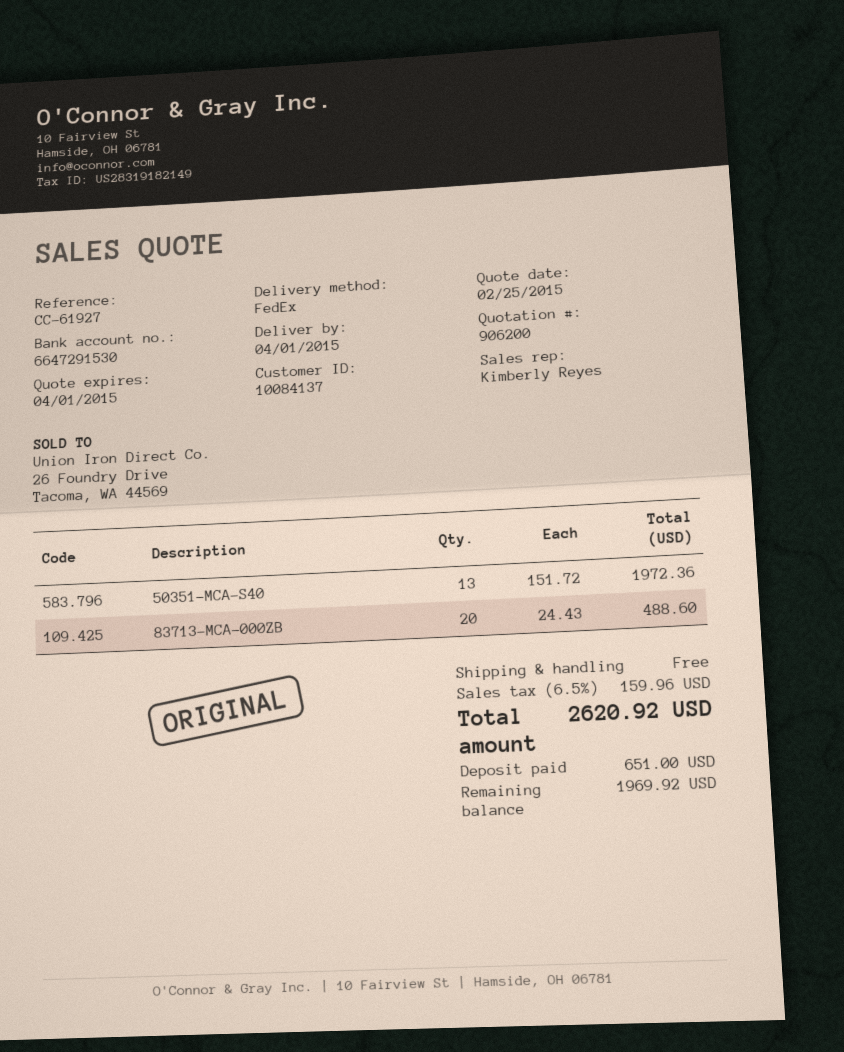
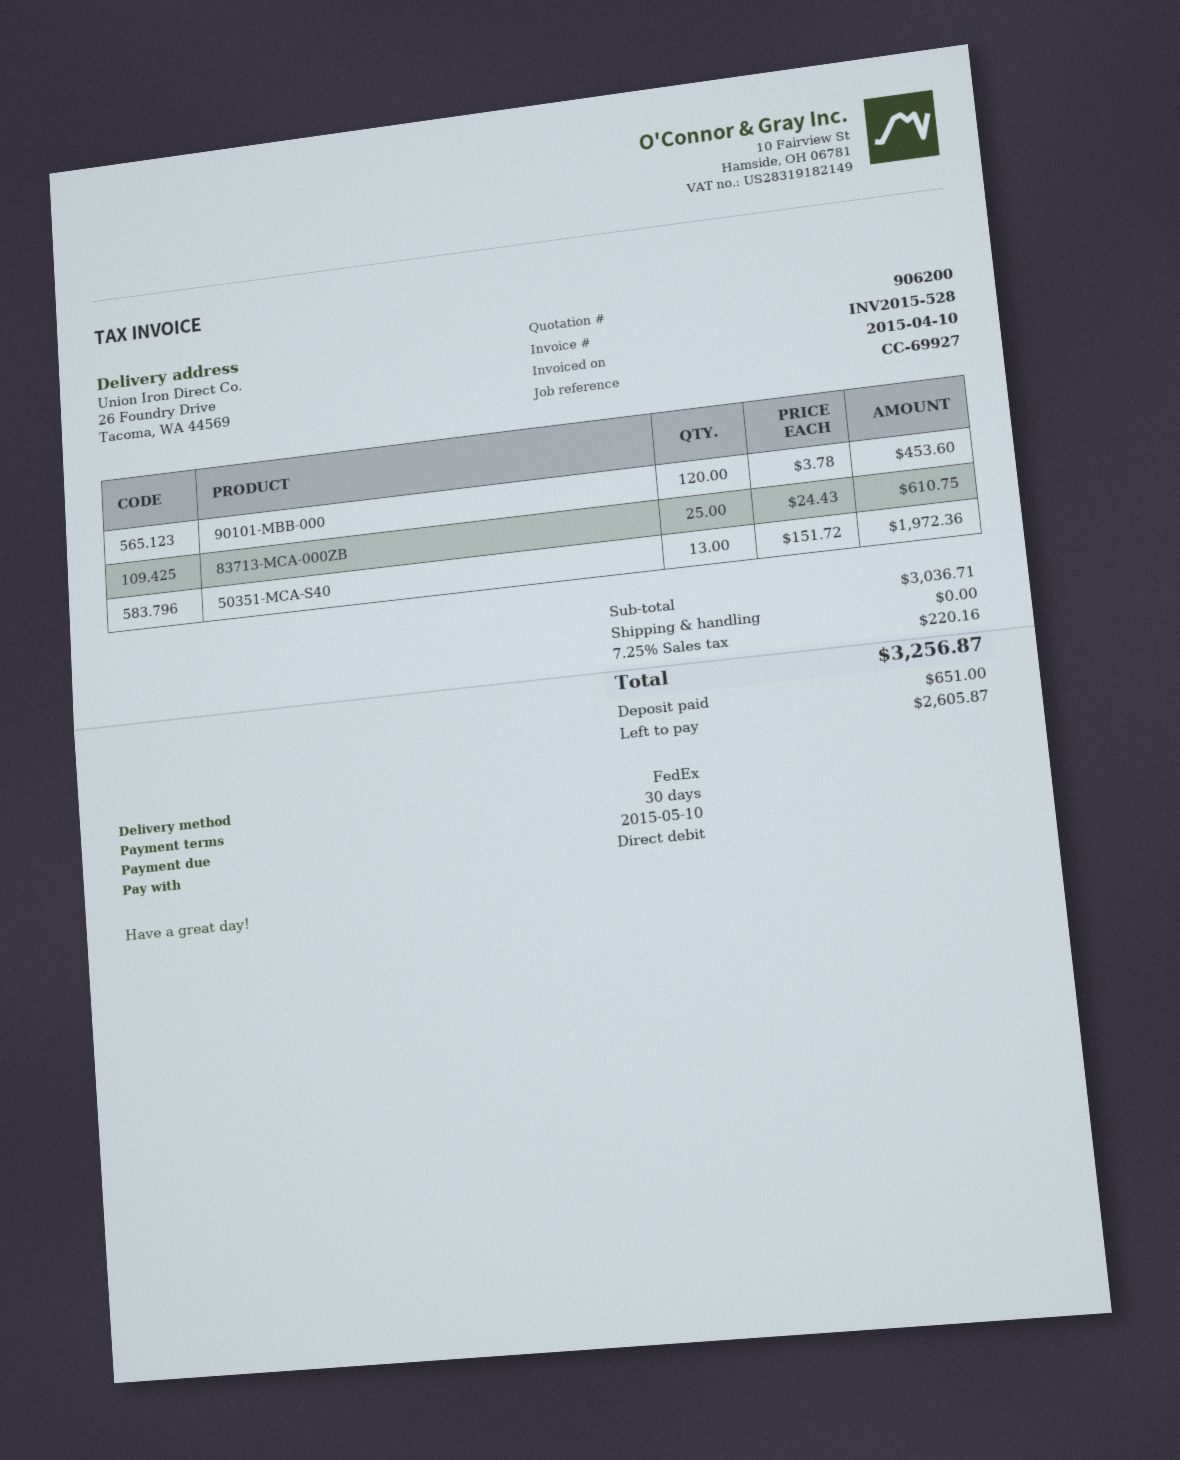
reference: CC-61927 -> CC-69927
83713-MCA-000ZB: 20 x 24.43 = 488.60 -> 25 x 24.43 = 610.75
90101-MBB-000: none -> 120 x 3.78 = 453.60
tax: 6.5% = 159.96 -> 7.25% = 220.16
total: 2620.92 -> 3256.87
balance: 1969.92 -> 2605.87

